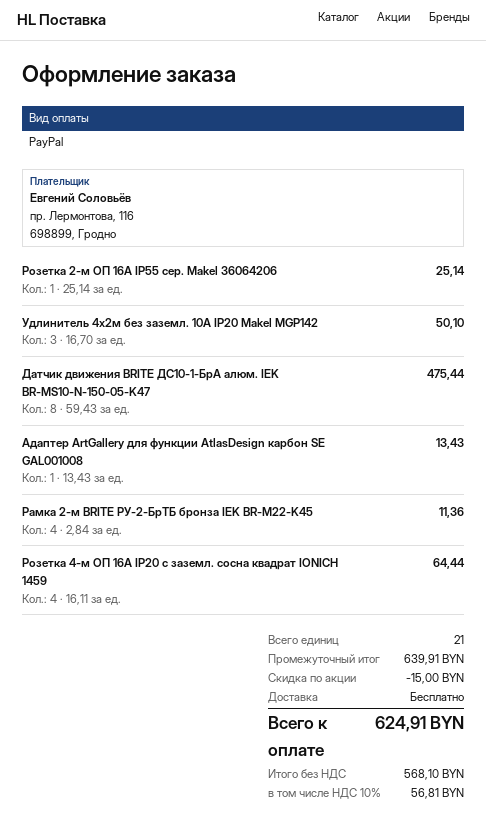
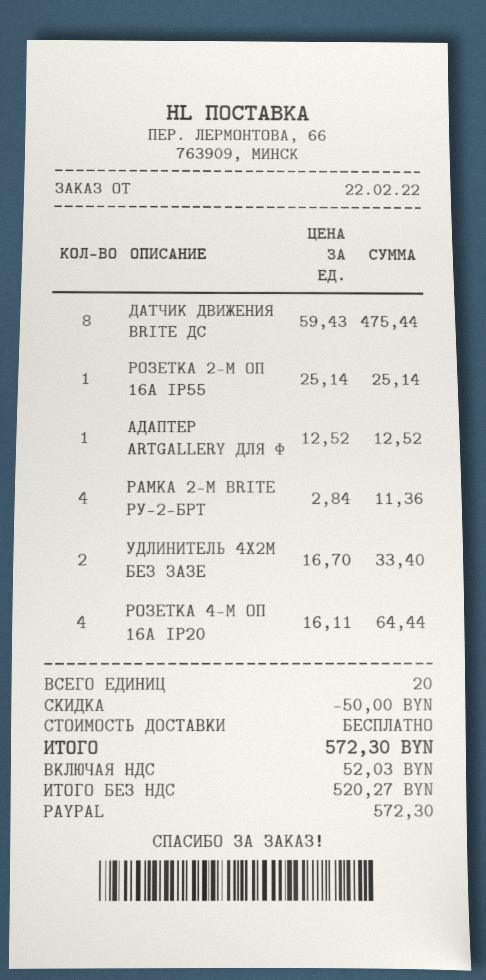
Удлинитель 4х2м без заземл. 10А IP20 Makel MGP142: 3 x 16.70 = 50.10 -> 2 x 16.70 = 33.40
Адаптер ArtGallery для функции AtlasDesign карбон SE GAL001008: 1 x 13.43 = 13.43 -> 1 x 12.52 = 12.52
total quantity: 21 -> 20
discount: 15.00 -> 50.00
net: 568.10 -> 520.27
tax: 56.81 -> 52.03
total: 624.91 -> 572.30

